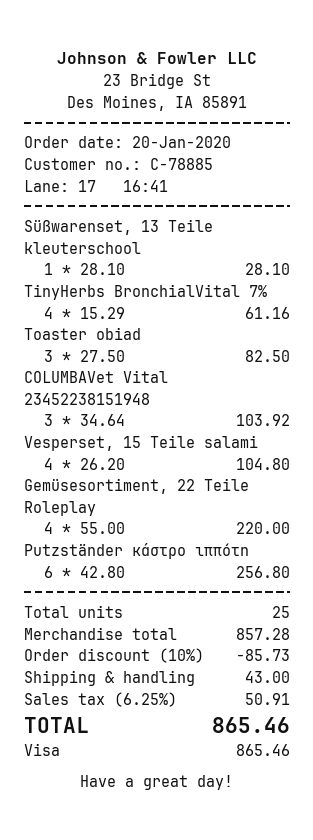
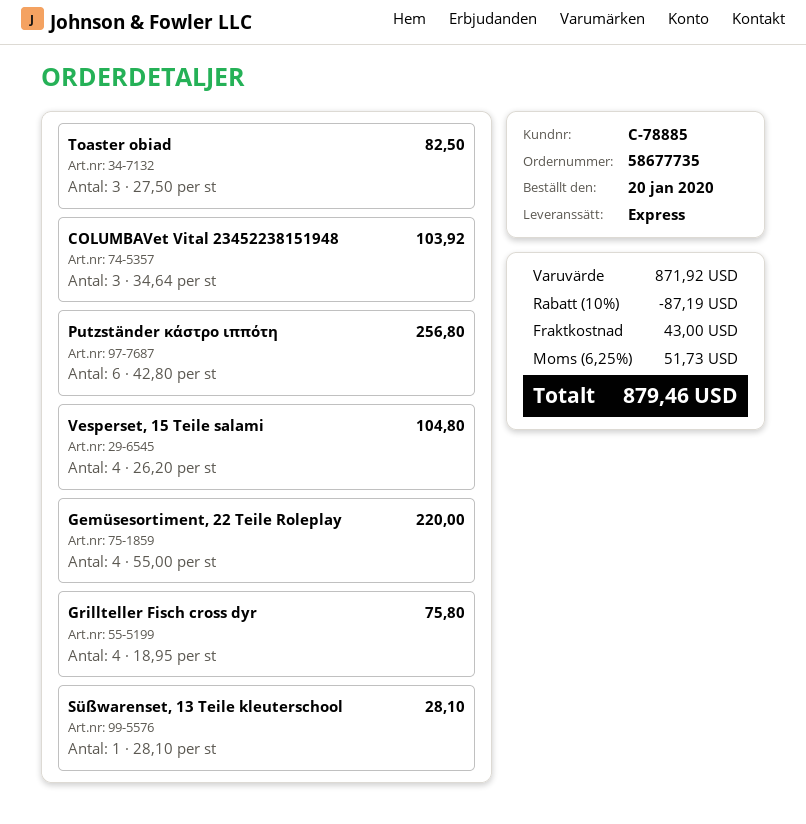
TinyHerbs BronchialVital 7%: 4 x 15.29 = 61.16 -> none
Grillteller Fisch cross dyr: none -> 4 x 18.95 = 75.80
subtotal: 857.28 -> 871.92
discount: 10% = 85.73 -> 10% = 87.19
tax: 6.25% = 50.91 -> 6.25% = 51.73
total: 865.46 -> 879.46

